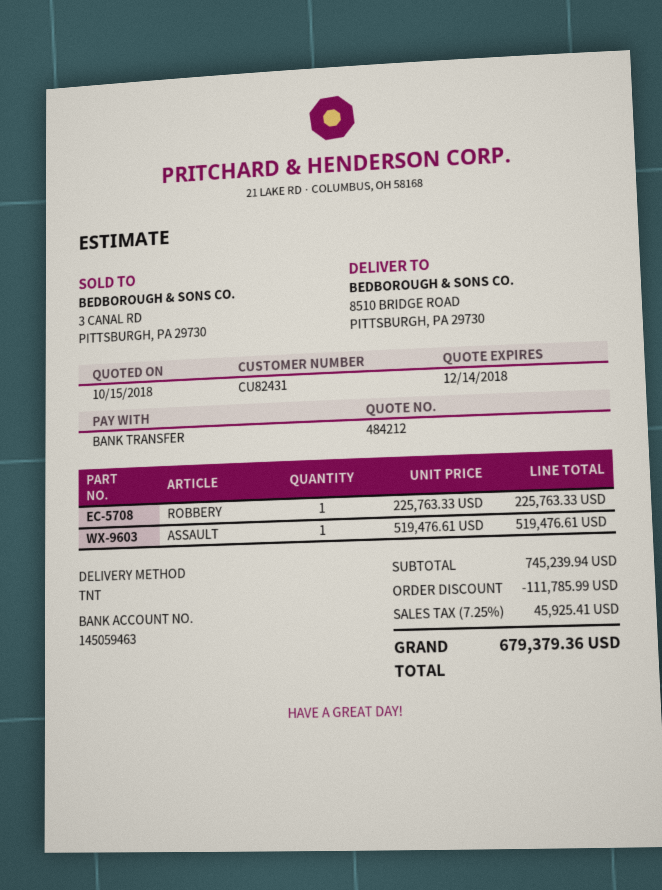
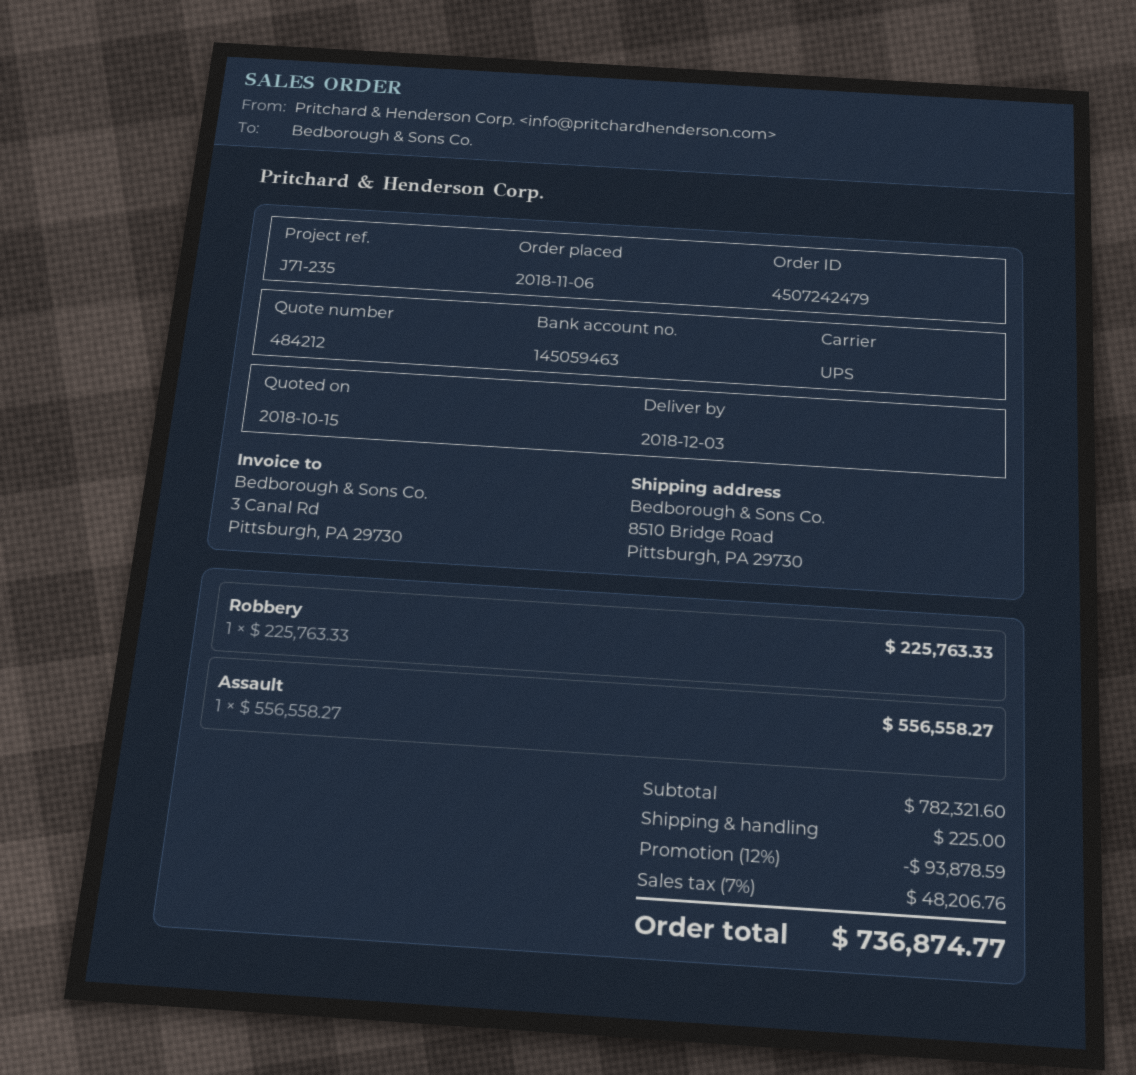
shipping method: TNT -> UPS
ASSAULT: 1 x 519476.61 = 519476.61 -> 1 x 556558.27 = 556558.27
subtotal: 745239.94 -> 782321.60
discount: 111785.99 -> 93878.59
shipping: none -> 225.00
tax: 7.25% = 45925.41 -> 7% = 48206.76
total: 679379.36 -> 736874.77

